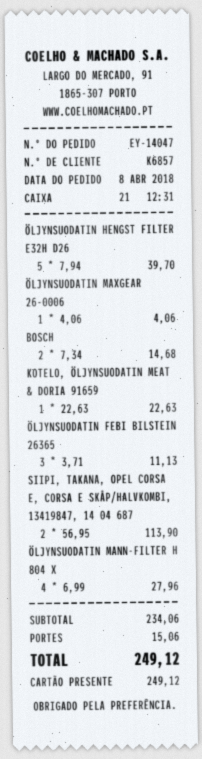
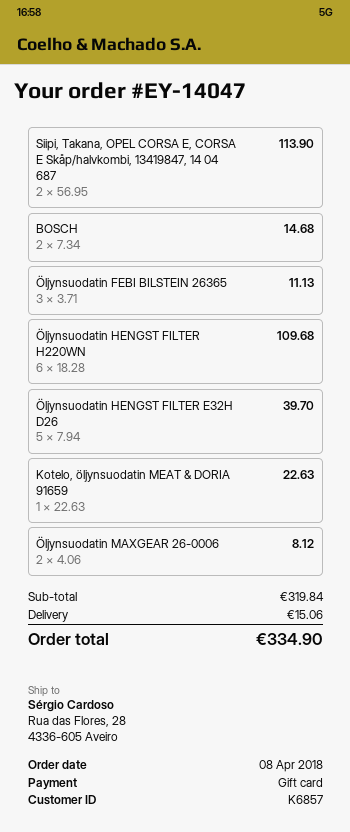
ÖLJYNSUODATIN MAXGEAR 26-0006: 1 x 4.06 = 4.06 -> 2 x 4.06 = 8.12
ÖLJYNSUODATIN MANN-FILTER H 804 X: 4 x 6.99 = 27.96 -> none
Öljynsuodatin HENGST FILTER H220WN: none -> 6 x 18.28 = 109.68
subtotal: 234.06 -> 319.84
total: 249.12 -> 334.90

